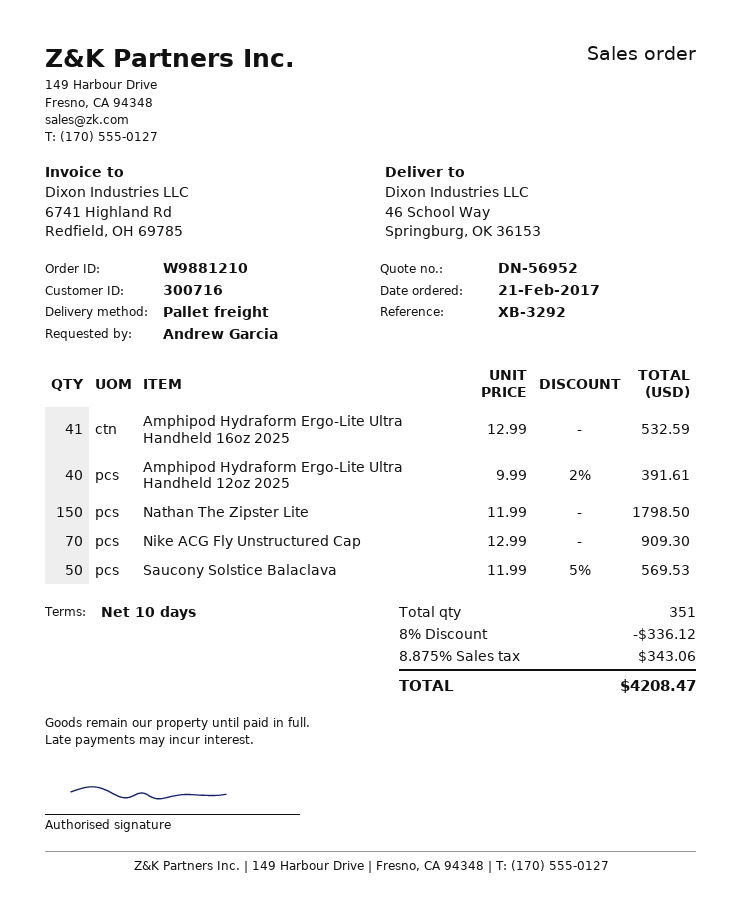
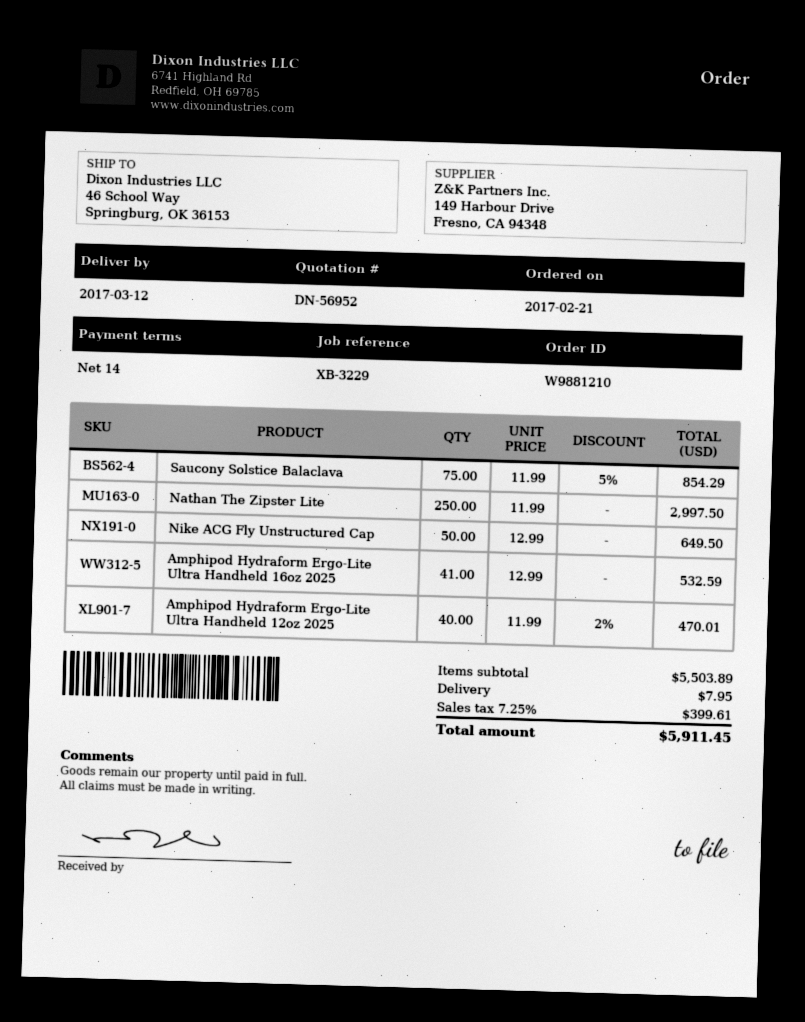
payment terms: 10 days -> 14 days
reference: XB-3292 -> XB-3229
Amphipod Hydraform Ergo-Lite Ultra Handheld 12oz 2025: 40 x 9.99 - 2% = 391.61 -> 40 x 11.99 - 2% = 470.01
Nathan The Zipster Lite: 150 x 11.99 = 1798.50 -> 250 x 11.99 = 2997.50
Nike ACG Fly Unstructured Cap: 70 x 12.99 = 909.30 -> 50 x 12.99 = 649.50
Saucony Solstice Balaclava: 50 x 11.99 - 5% = 569.53 -> 75 x 11.99 - 5% = 854.29
discount: 8% = 336.12 -> none
shipping: none -> 7.95
tax: 8.875% = 343.06 -> 7.25% = 399.61
total: 4208.47 -> 5911.45

